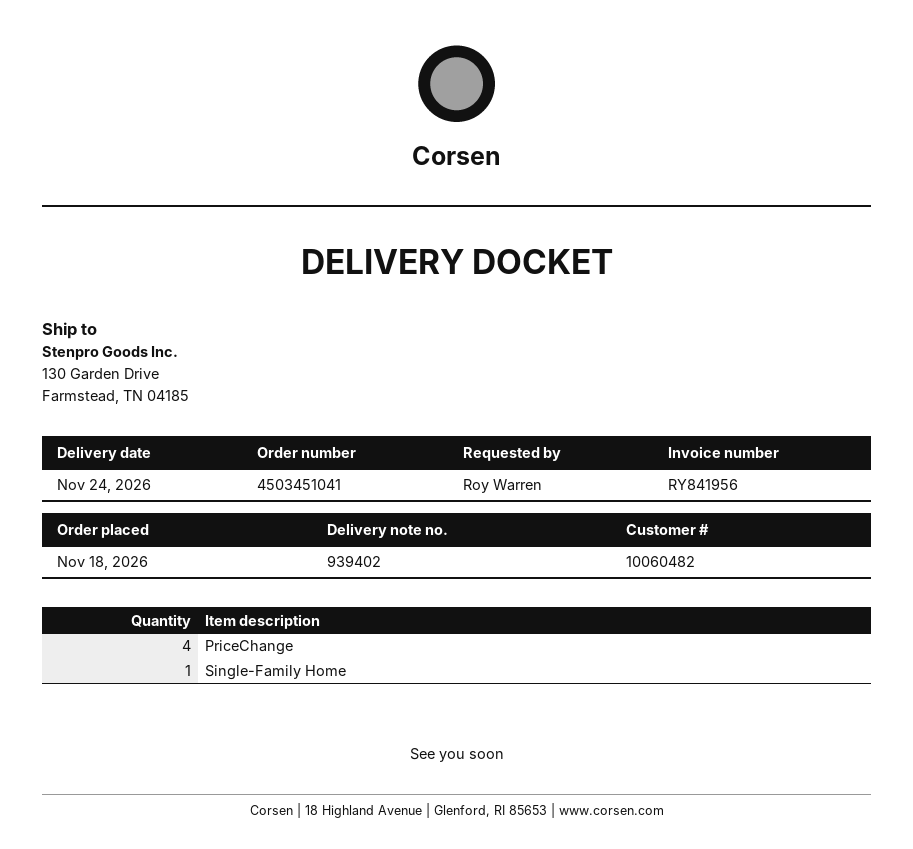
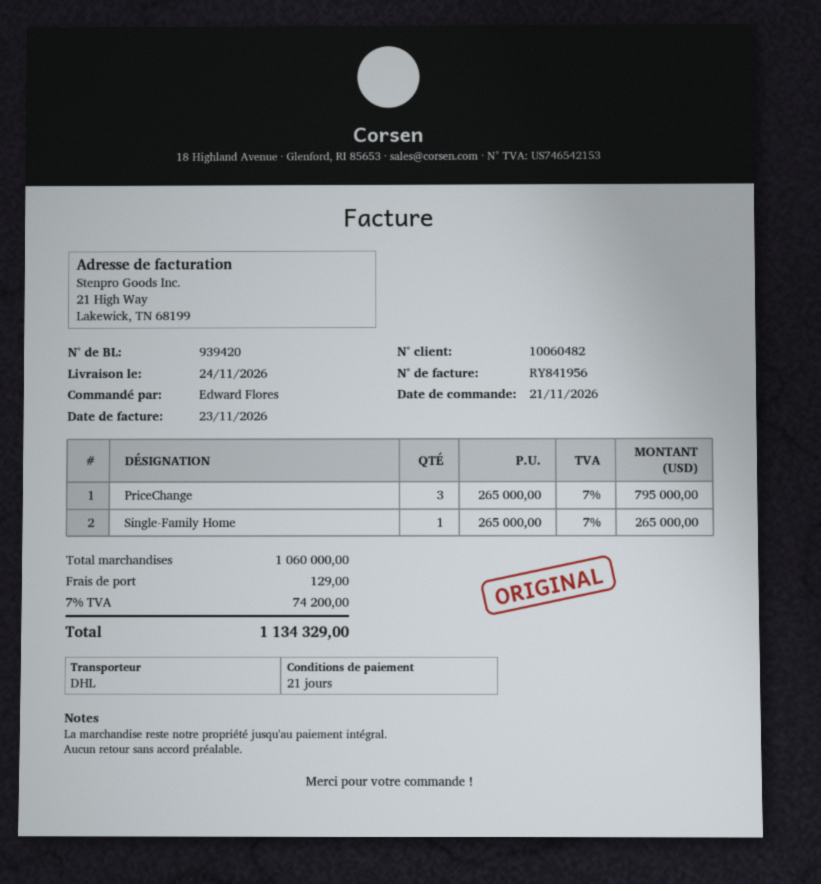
order date: 2026-11-18 -> 2026-11-21
delivery note number: 939402 -> 939420
ordered by: Roy Warren -> Edward Flores
PriceChange: 4 -> 3

